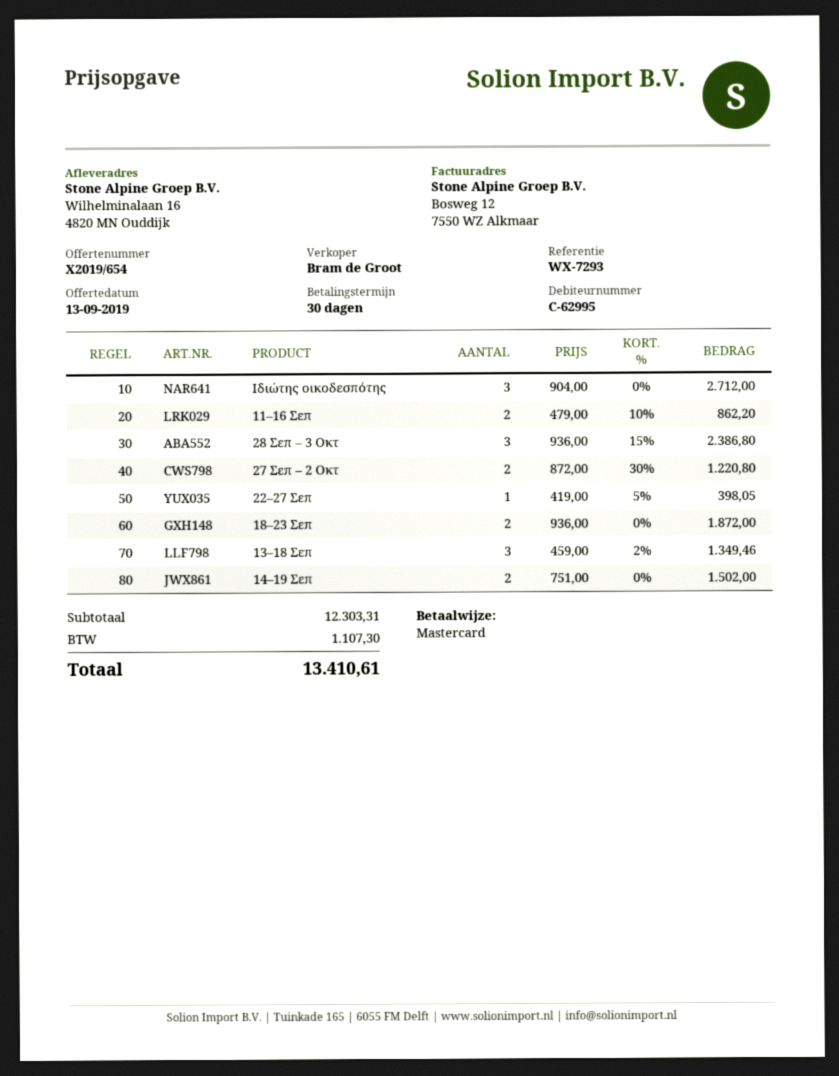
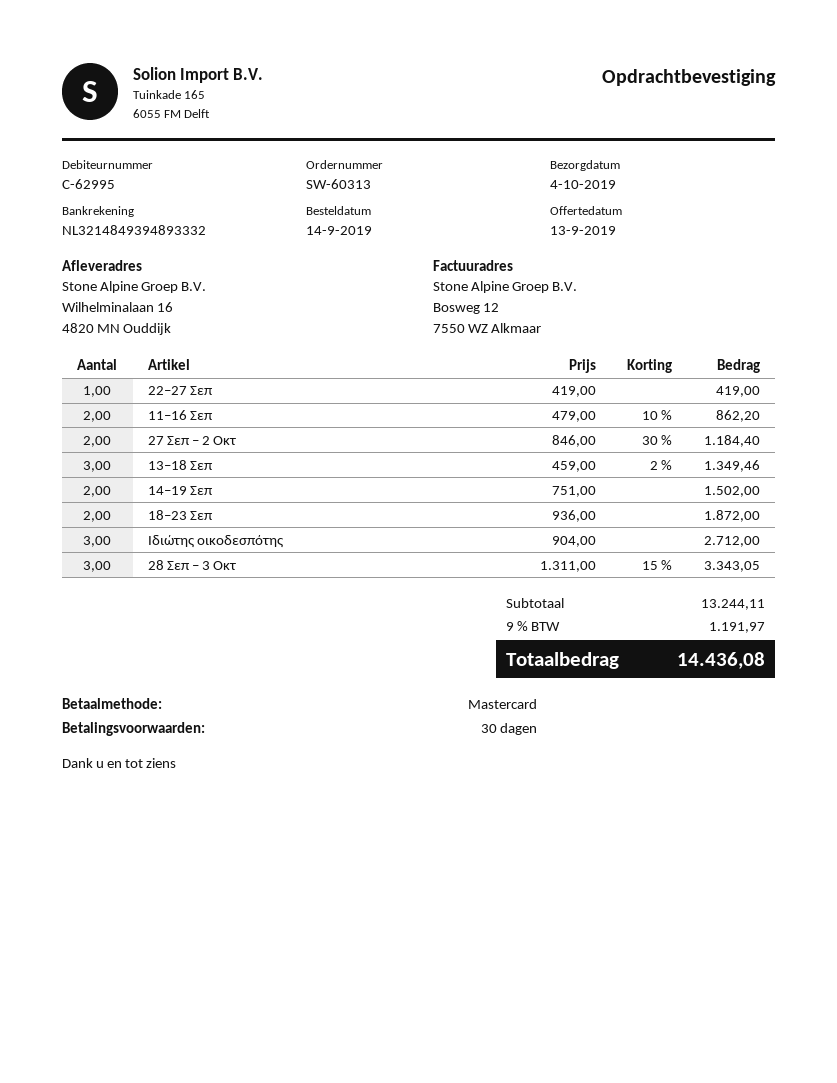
28 Σεπ – 3 Οκτ: 3 x 936.00 - 15% = 2386.80 -> 3 x 1311.00 - 15% = 3343.05
27 Σεπ – 2 Οκτ: 2 x 872.00 - 30% = 1220.80 -> 2 x 846.00 - 30% = 1184.40
22–27 Σεπ: 1 x 419.00 - 5% = 398.05 -> 1 x 419.00 = 419.00
subtotal: 12303.31 -> 13244.11
tax: 1107.30 -> 1191.97
total: 13410.61 -> 14436.08

